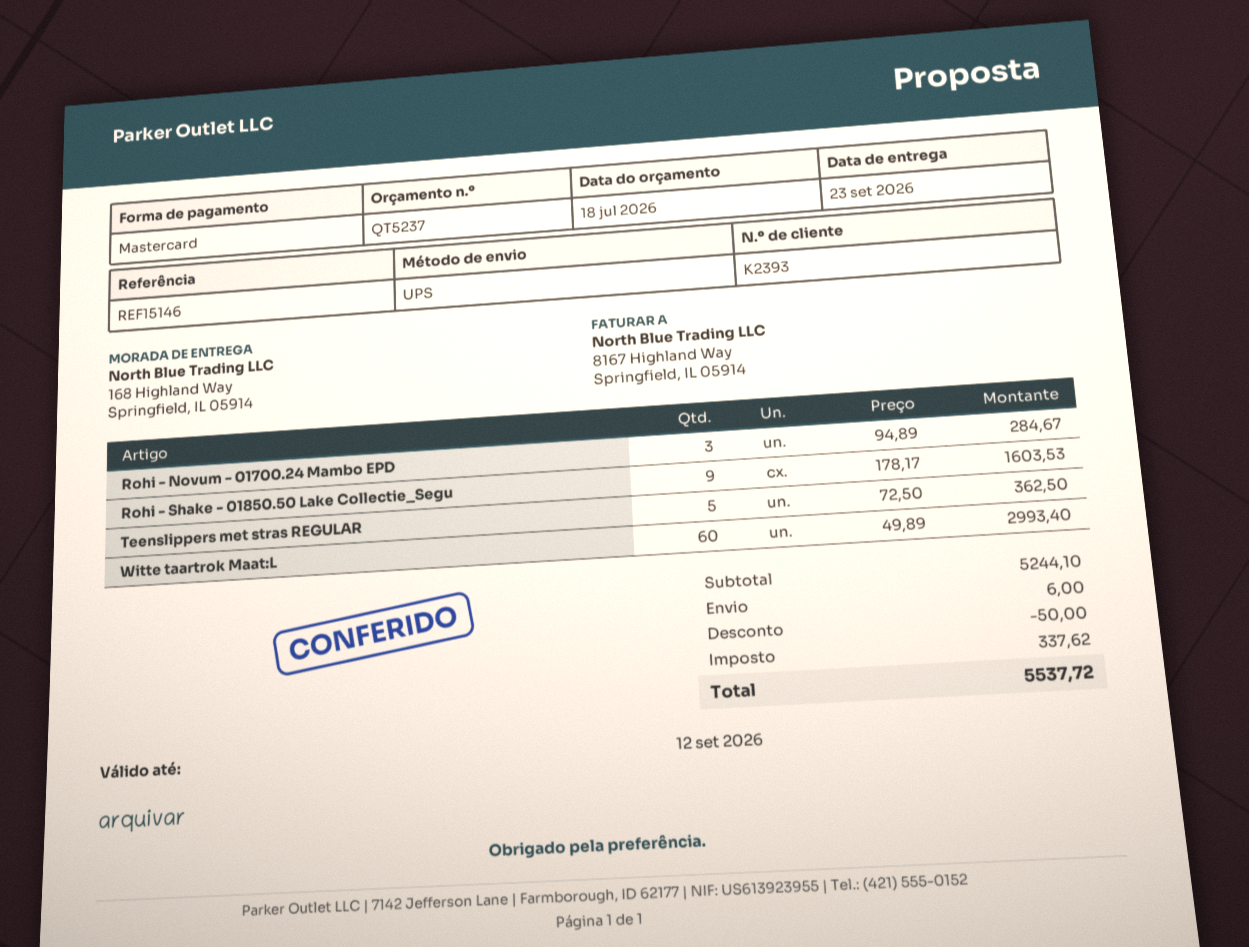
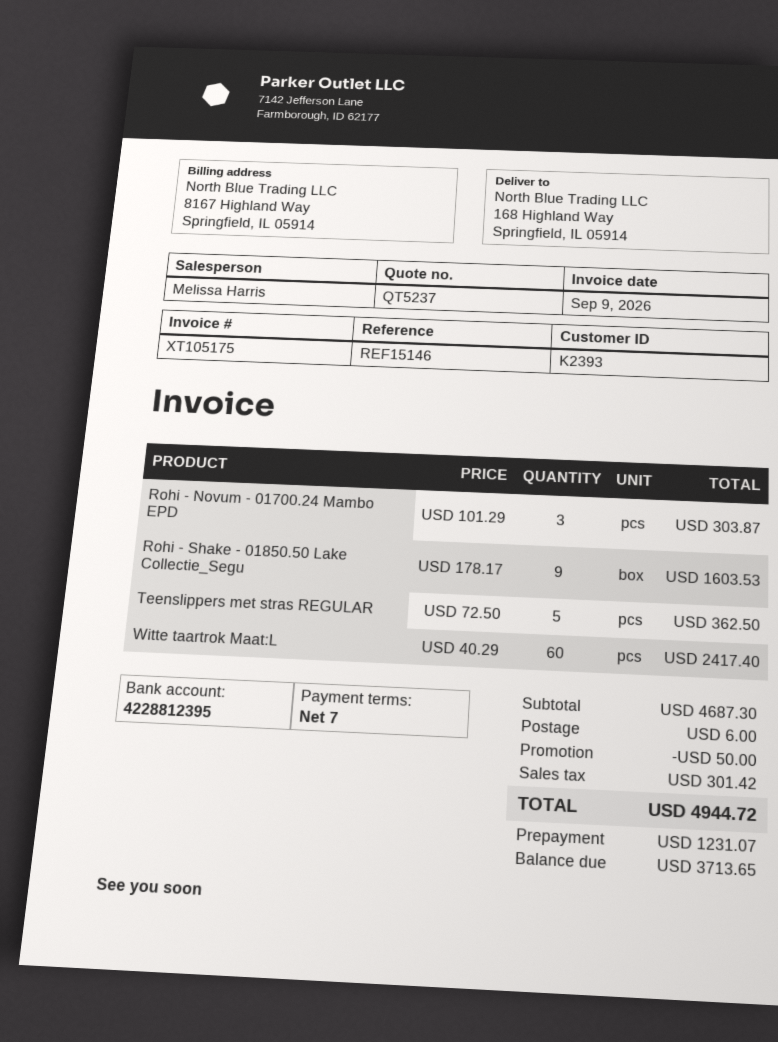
Rohi - Novum - 01700.24 Mambo EPD: 3 x 94.89 = 284.67 -> 3 x 101.29 = 303.87
Witte taartrok Maat:L: 60 x 49.89 = 2993.40 -> 60 x 40.29 = 2417.40
subtotal: 5244.10 -> 4687.30
tax: 337.62 -> 301.42
total: 5537.72 -> 4944.72

